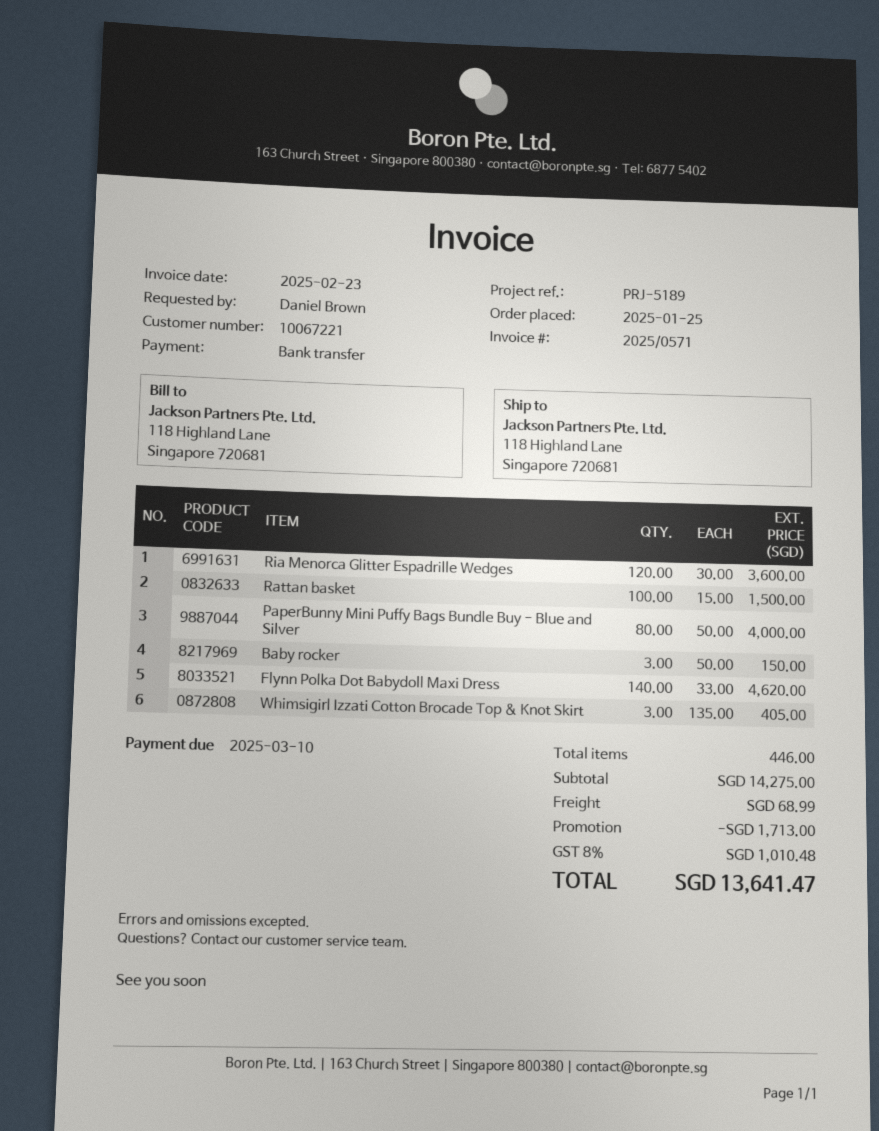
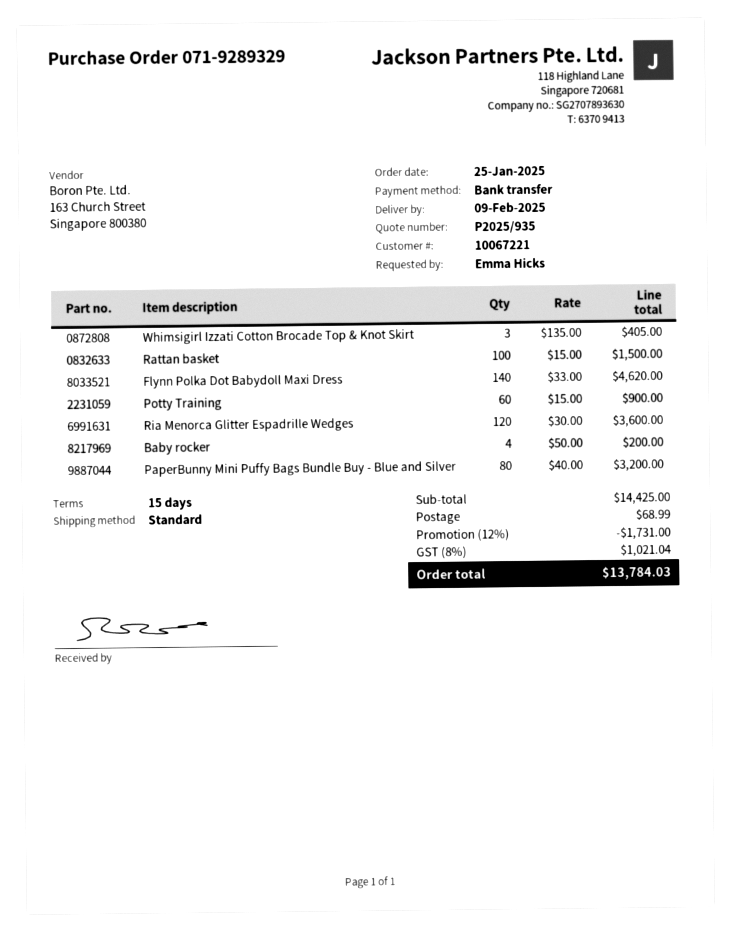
ordered by: Daniel Brown -> Emma Hicks
PaperBunny Mini Puffy Bags Bundle Buy - Blue and Silver: 80 x 50.00 = 4000.00 -> 80 x 40.00 = 3200.00
Baby rocker: 3 x 50.00 = 150.00 -> 4 x 50.00 = 200.00
Potty Training: none -> 60 x 15.00 = 900.00
subtotal: 14275.00 -> 14425.00
discount: 1713.00 -> 1731.00
tax: 8% = 1010.48 -> 8% = 1021.04
total: 13641.47 -> 13784.03

